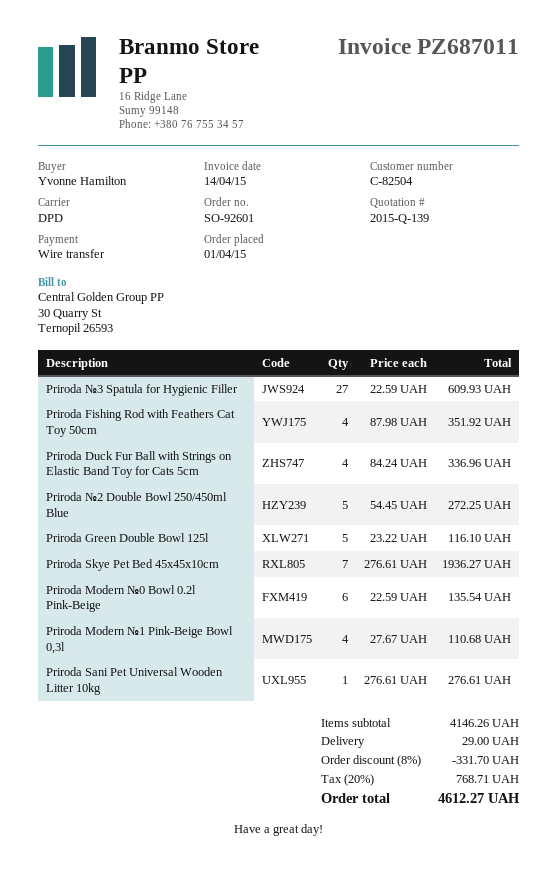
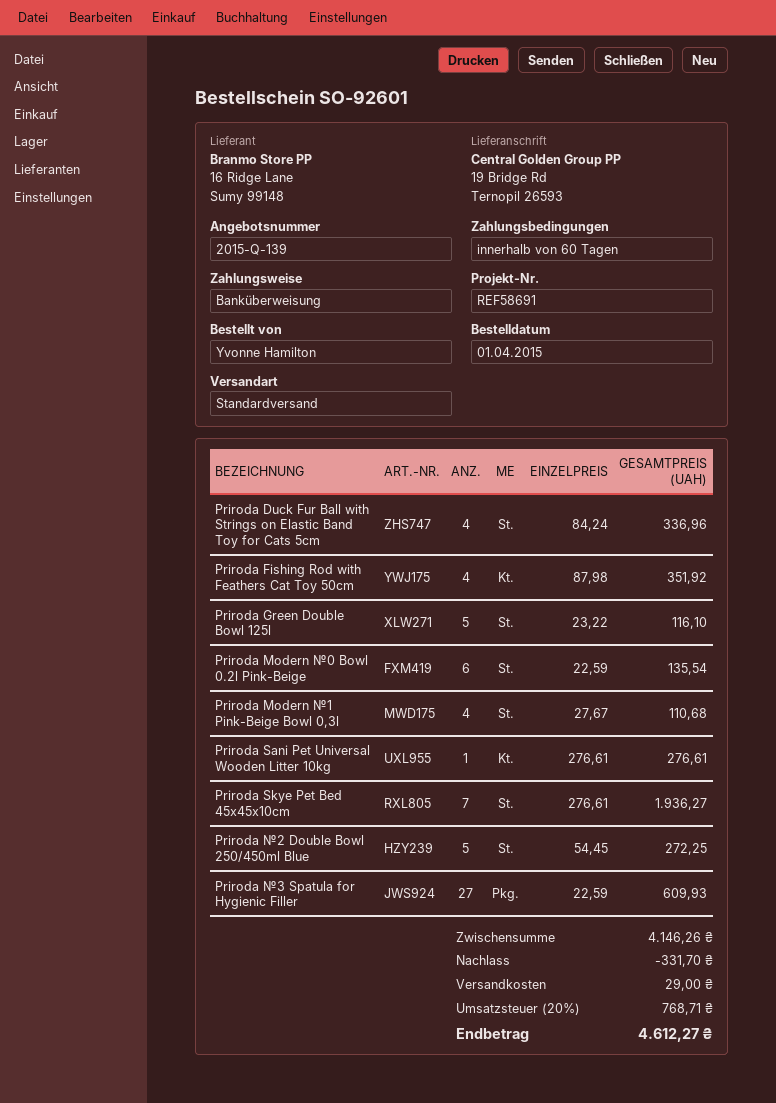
shipping method: DPD -> standard

